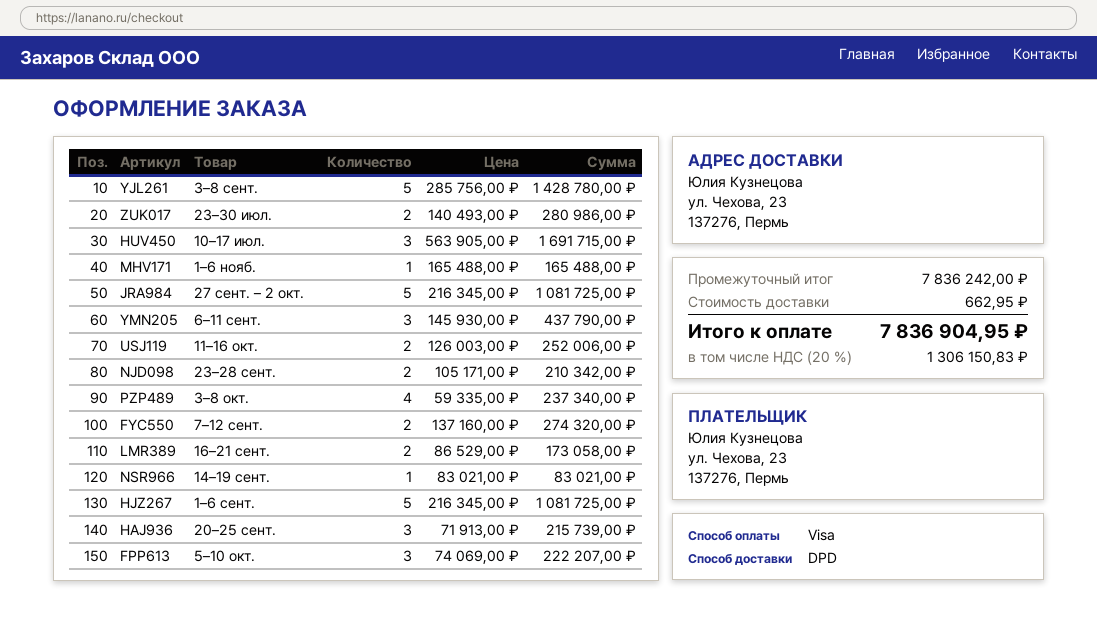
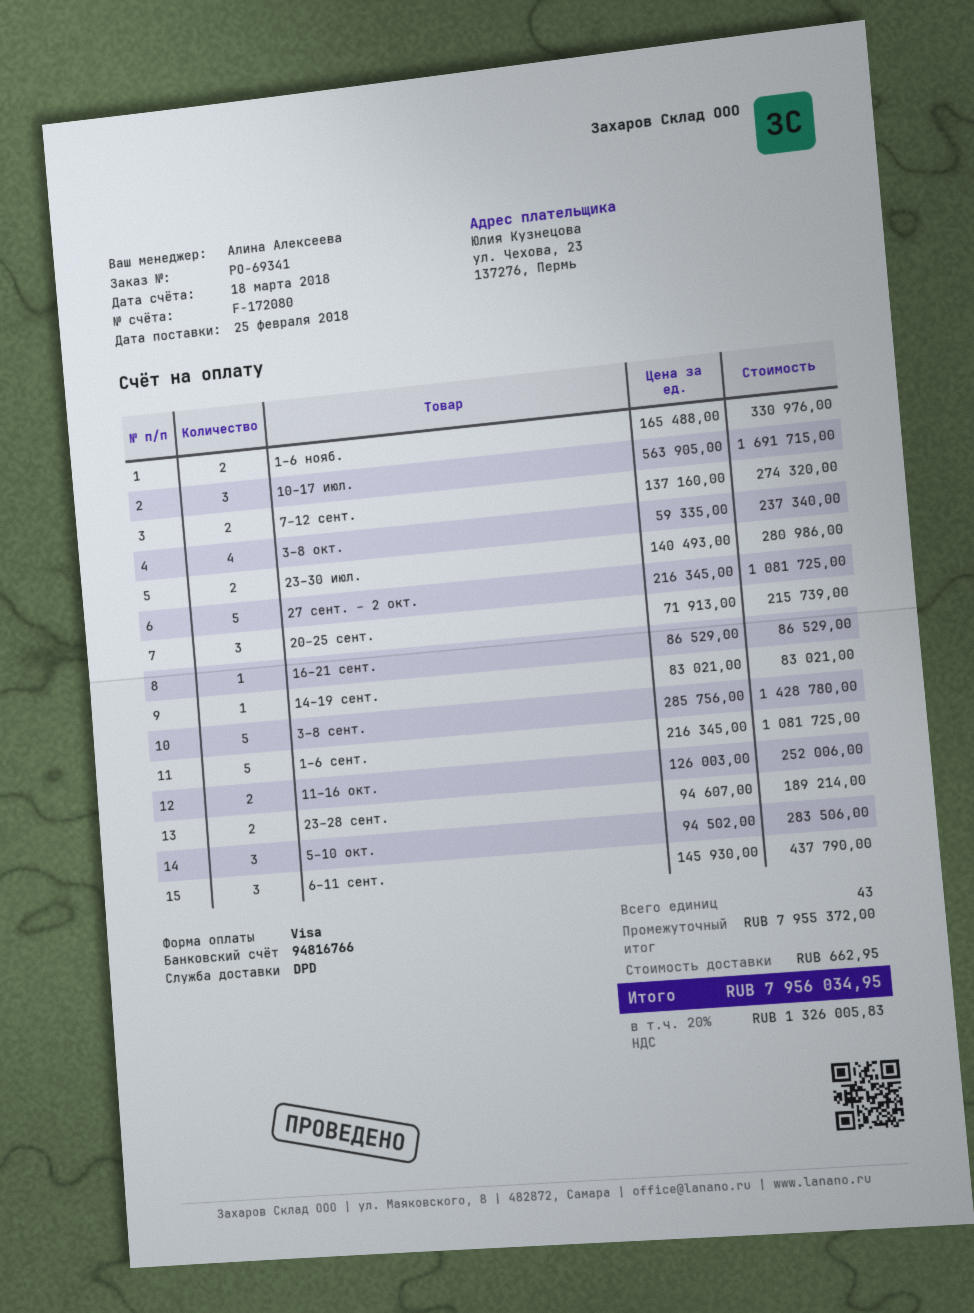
1–6 нояб.: 1 x 165488.00 = 165488.00 -> 2 x 165488.00 = 330976.00
23–28 сент.: 2 x 105171.00 = 210342.00 -> 2 x 94607.00 = 189214.00
16–21 сент.: 2 x 86529.00 = 173058.00 -> 1 x 86529.00 = 86529.00
5–10 окт.: 3 x 74069.00 = 222207.00 -> 3 x 94502.00 = 283506.00
subtotal: 7836242.00 -> 7955372.00
tax: 20% = 1306150.83 -> 20% = 1326005.83
total: 7836904.95 -> 7956034.95

